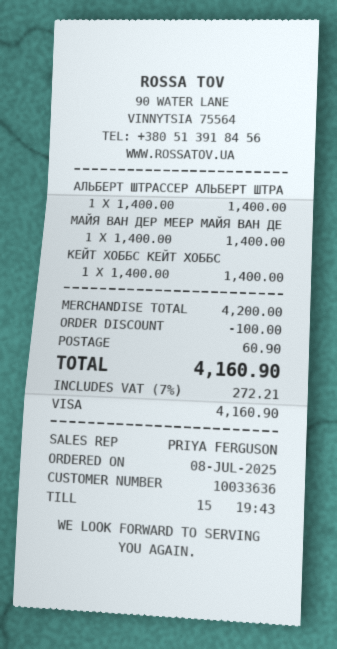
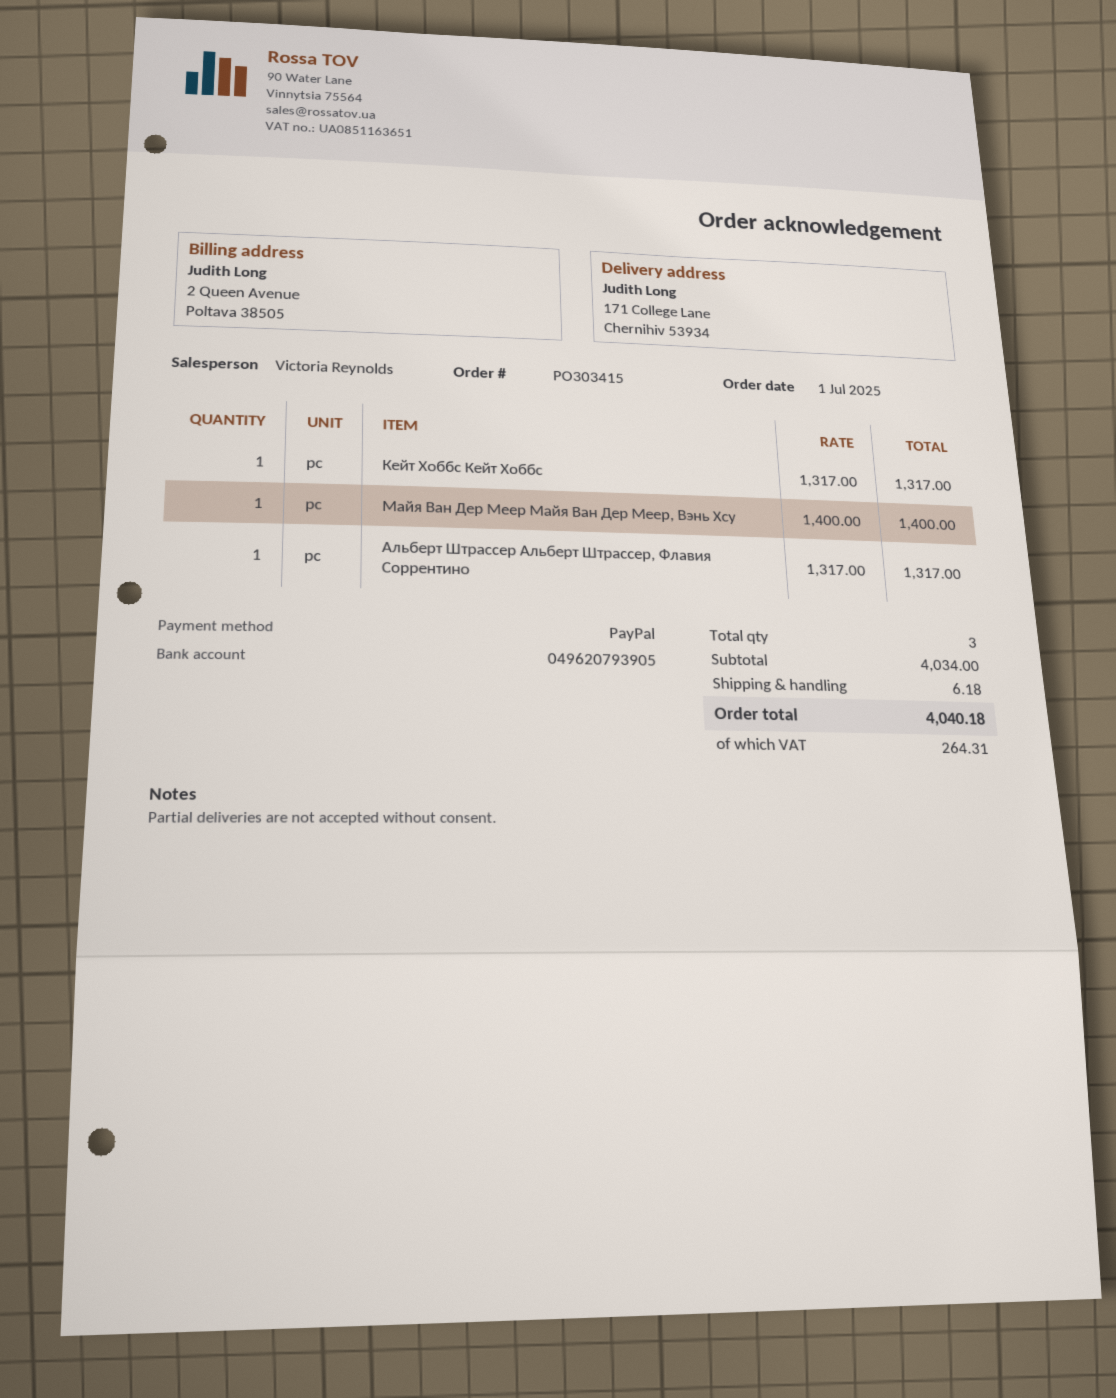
order date: 2025-07-08 -> 2025-07-01
sales rep: PRIYA FERGUSON -> Victoria Reynolds
payment method: Visa -> PayPal
АЛЬБЕРТ ШТРАССЕР АЛЬБЕРТ ШТРА: 1 x 1400.00 = 1400.00 -> 1 x 1317.00 = 1317.00
КЕЙТ ХОББС КЕЙТ ХОББС: 1 x 1400.00 = 1400.00 -> 1 x 1317.00 = 1317.00
subtotal: 4200.00 -> 4034.00
discount: 100.00 -> none
shipping: 60.90 -> 6.18
tax: 272.21 -> 264.31
total: 4160.90 -> 4040.18

